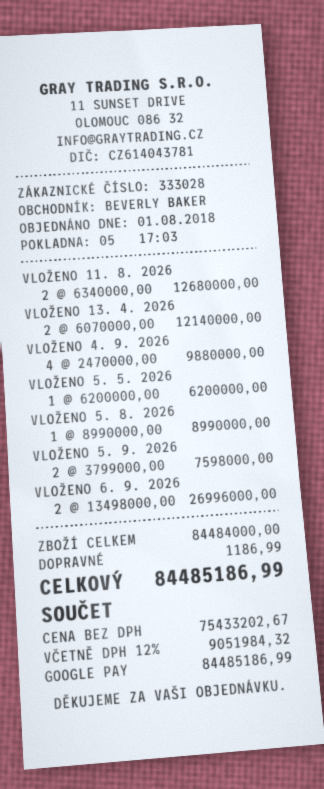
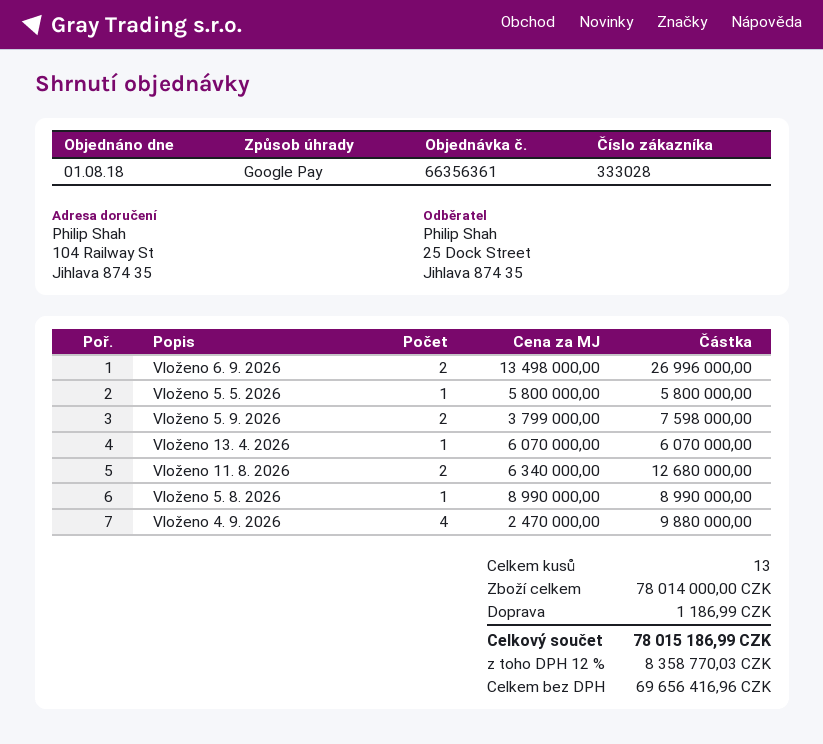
VLOŽENO 13. 4. 2026: 2 x 6070000.00 = 12140000.00 -> 1 x 6070000.00 = 6070000.00
VLOŽENO 5. 5. 2026: 1 x 6200000.00 = 6200000.00 -> 1 x 5800000.00 = 5800000.00
subtotal: 84484000.00 -> 78014000.00
net: 75433202.67 -> 69656416.96
tax: 12% = 9051984.32 -> 12% = 8358770.03
total: 84485186.99 -> 78015186.99

